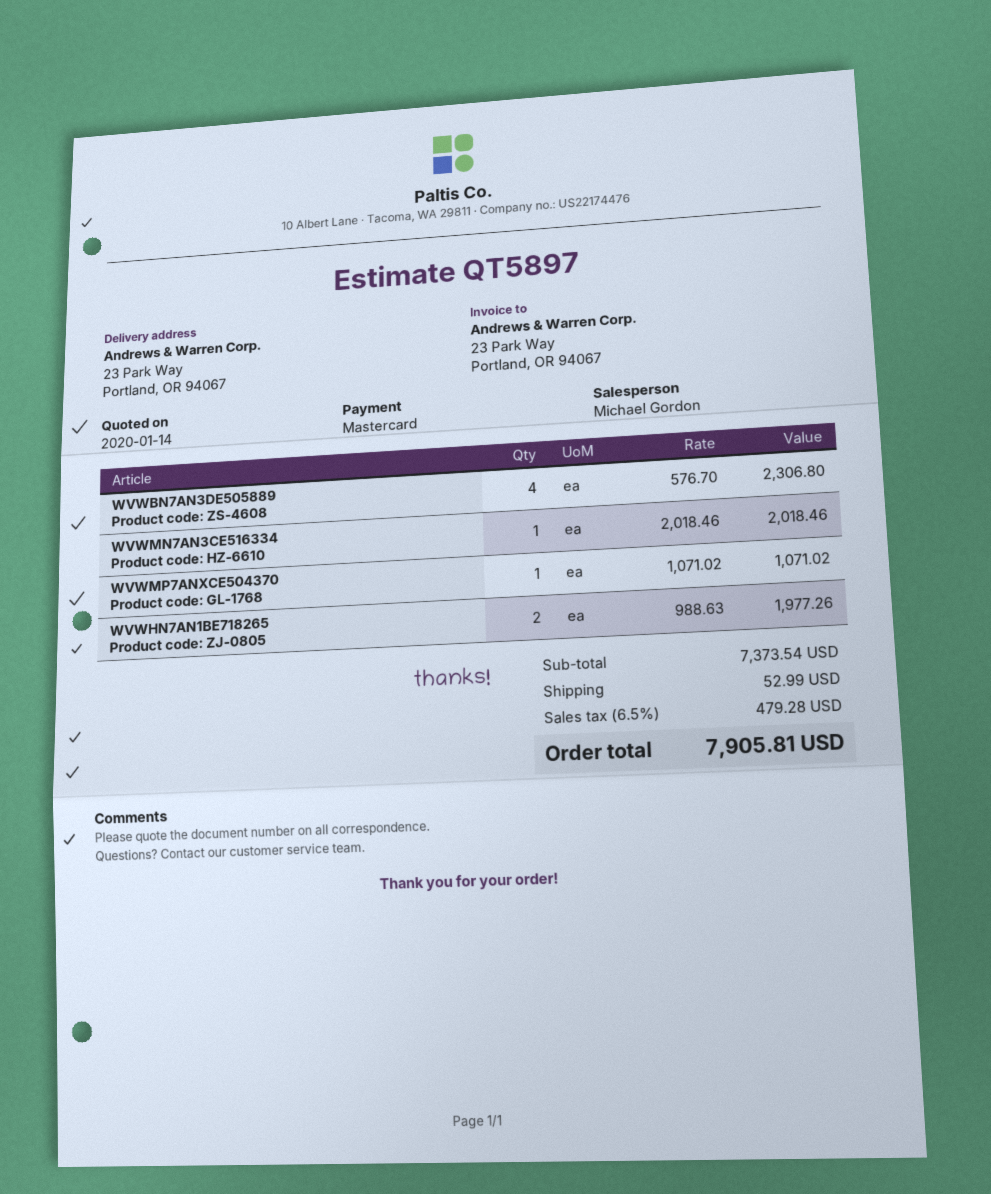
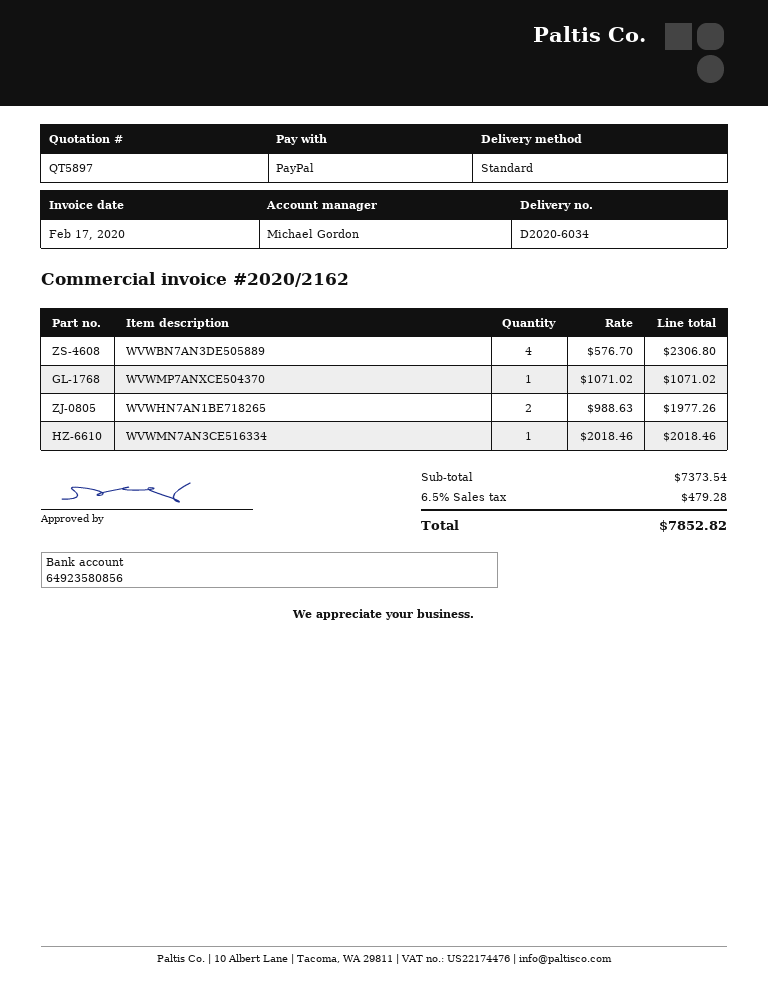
payment method: Mastercard -> PayPal
shipping: 52.99 -> none
total: 7905.81 -> 7852.82

